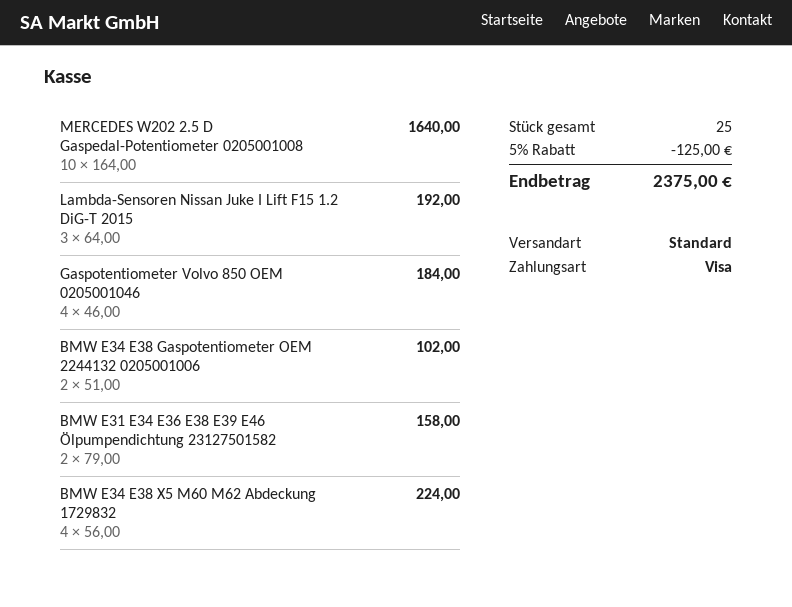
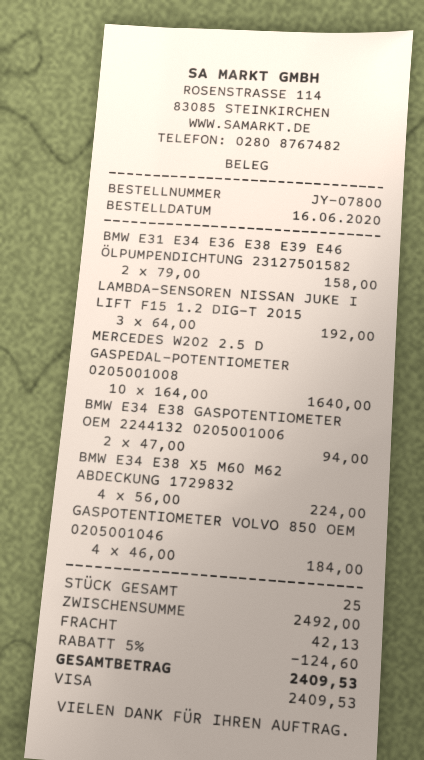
BMW E34 E38 Gaspotentiometer OEM 2244132 0205001006: 2 x 51.00 = 102.00 -> 2 x 47.00 = 94.00
discount: 5% = 125.00 -> 5% = 124.60
shipping: none -> 42.13
total: 2375.00 -> 2409.53

